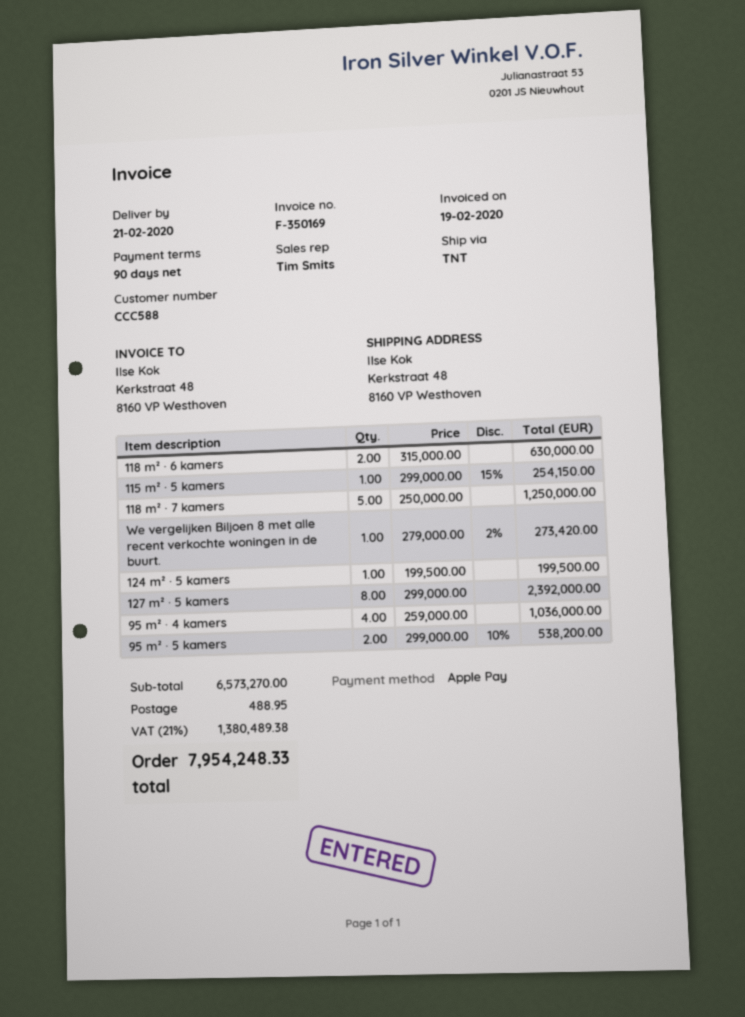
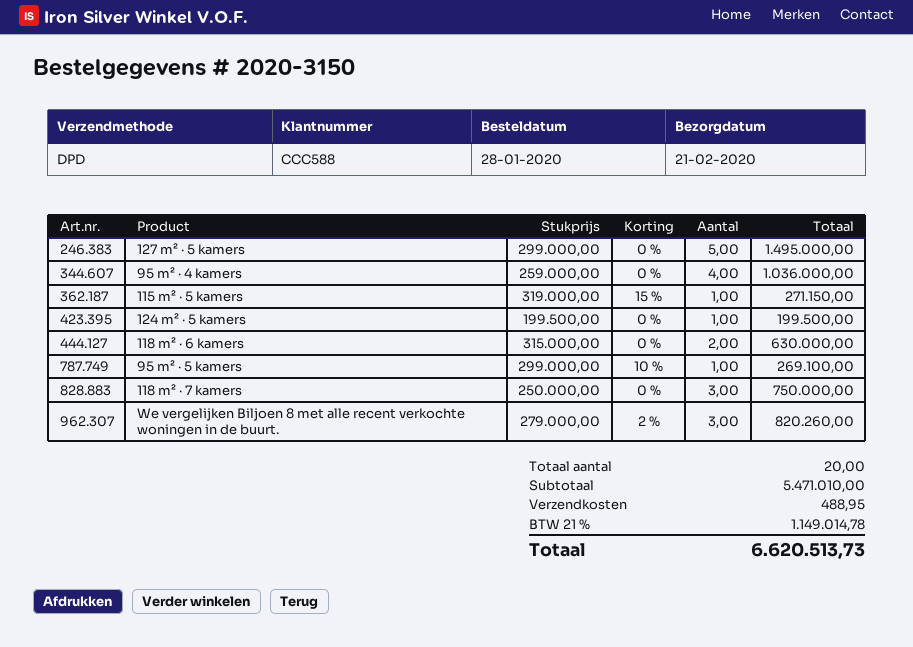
shipping method: TNT -> DPD
115 m² · 5 kamers: 1 x 299000.00 - 15% = 254150.00 -> 1 x 319000.00 - 15% = 271150.00
118 m² · 7 kamers: 5 x 250000.00 = 1250000.00 -> 3 x 250000.00 = 750000.00
We vergelijken Biljoen 8 met alle recent verkochte woningen in de buurt.: 1 x 279000.00 - 2% = 273420.00 -> 3 x 279000.00 - 2% = 820260.00
127 m² · 5 kamers: 8 x 299000.00 = 2392000.00 -> 5 x 299000.00 = 1495000.00
95 m² · 5 kamers: 2 x 299000.00 - 10% = 538200.00 -> 1 x 299000.00 - 10% = 269100.00
subtotal: 6573270.00 -> 5471010.00
tax: 21% = 1380489.38 -> 21% = 1149014.78
total: 7954248.33 -> 6620513.73

